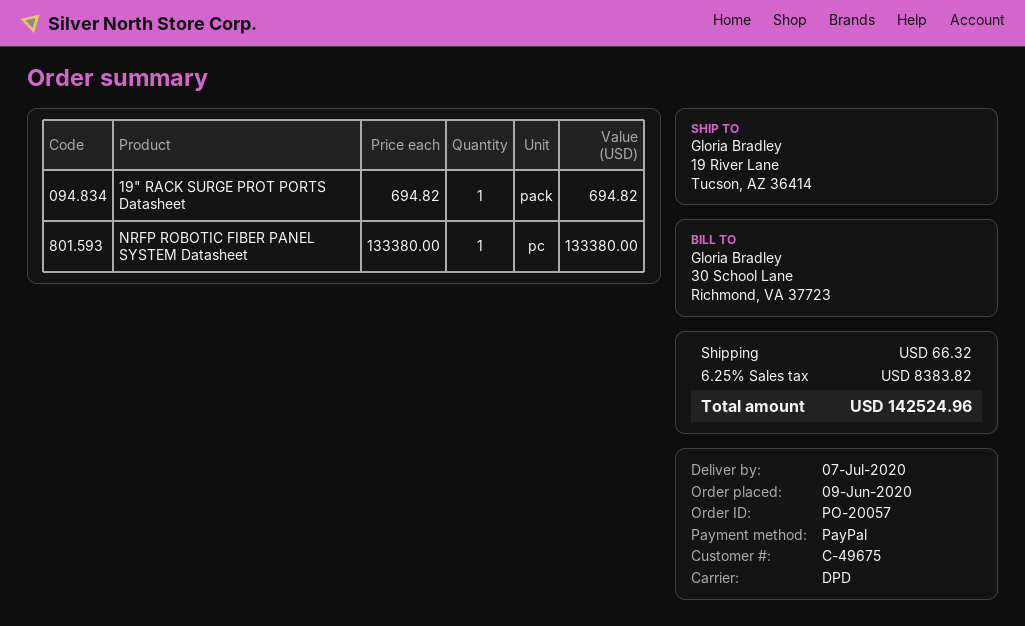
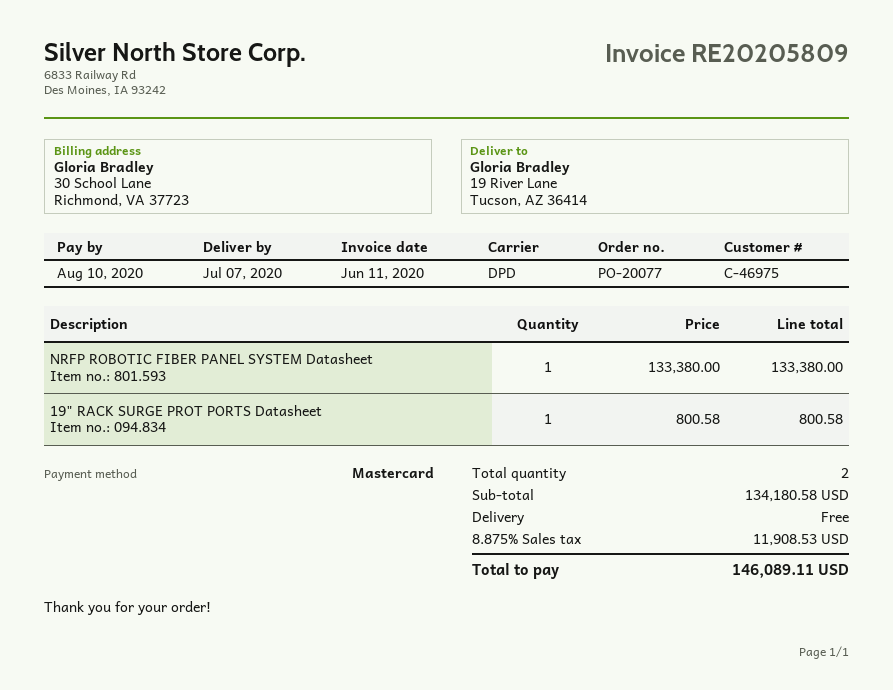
order number: PO-20057 -> PO-20077
customer number: C-49675 -> C-46975
payment method: PayPal -> Mastercard
19" RACK SURGE PROT PORTS Datasheet: 1 x 694.82 = 694.82 -> 1 x 800.58 = 800.58
shipping: 66.32 -> 0.00
tax: 6.25% = 8383.82 -> 8.875% = 11908.53
total: 142524.96 -> 146089.11

